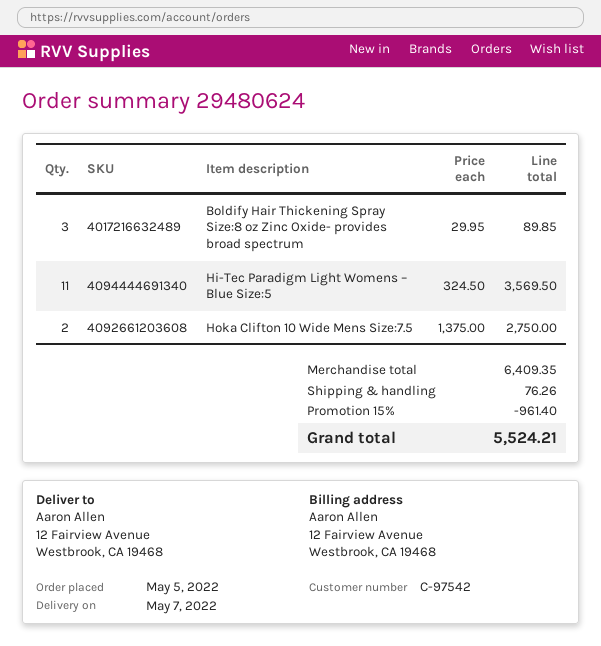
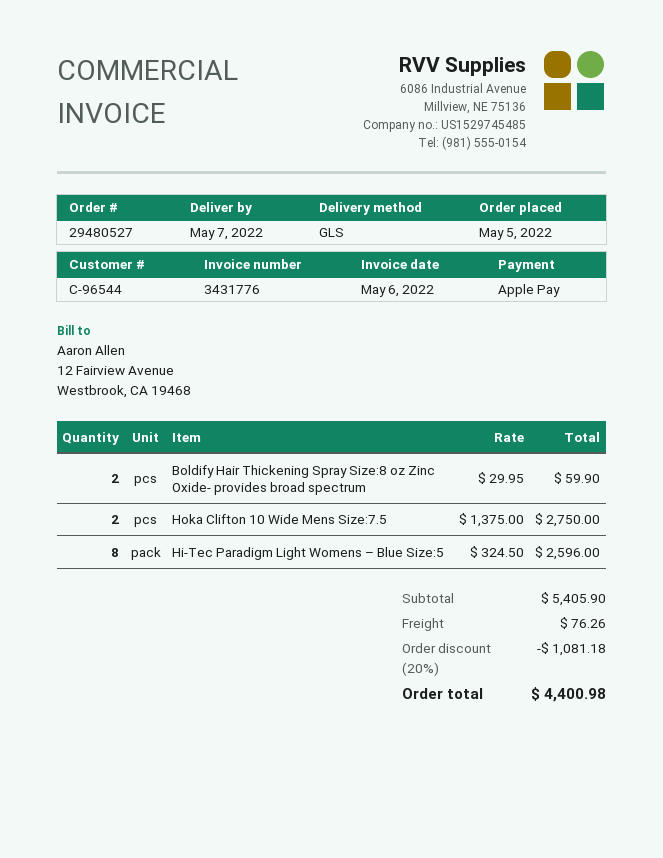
order number: 29480624 -> 29480527
customer number: C-97542 -> C-96544
Boldify Hair Thickening Spray Size:8 oz Zinc Oxide- provides broad spectrum: 3 x 29.95 = 89.85 -> 2 x 29.95 = 59.90
Hi-Tec Paradigm Light Womens – Blue Size:5: 11 x 324.50 = 3569.50 -> 8 x 324.50 = 2596.00
subtotal: 6409.35 -> 5405.90
discount: 15% = 961.40 -> 20% = 1081.18
total: 5524.21 -> 4400.98

